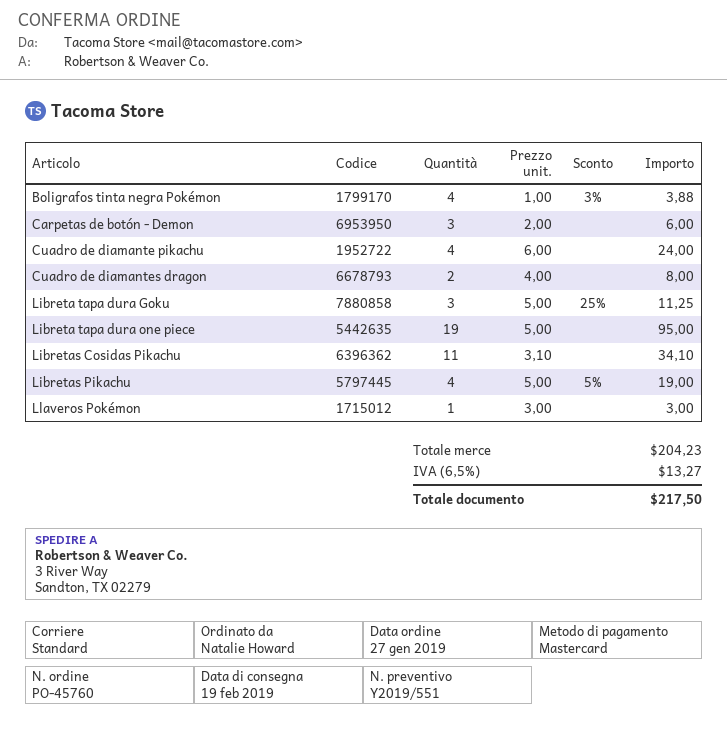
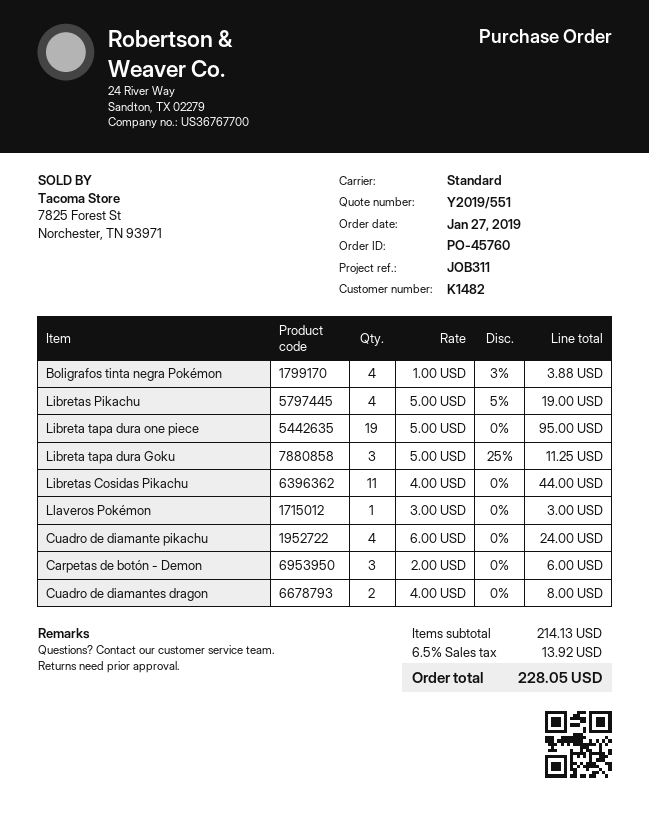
Libretas Cosidas Pikachu: 11 x 3.10 = 34.10 -> 11 x 4.00 = 44.00
subtotal: 204.23 -> 214.13
tax: 6.5% = 13.27 -> 6.5% = 13.92
total: 217.50 -> 228.05

